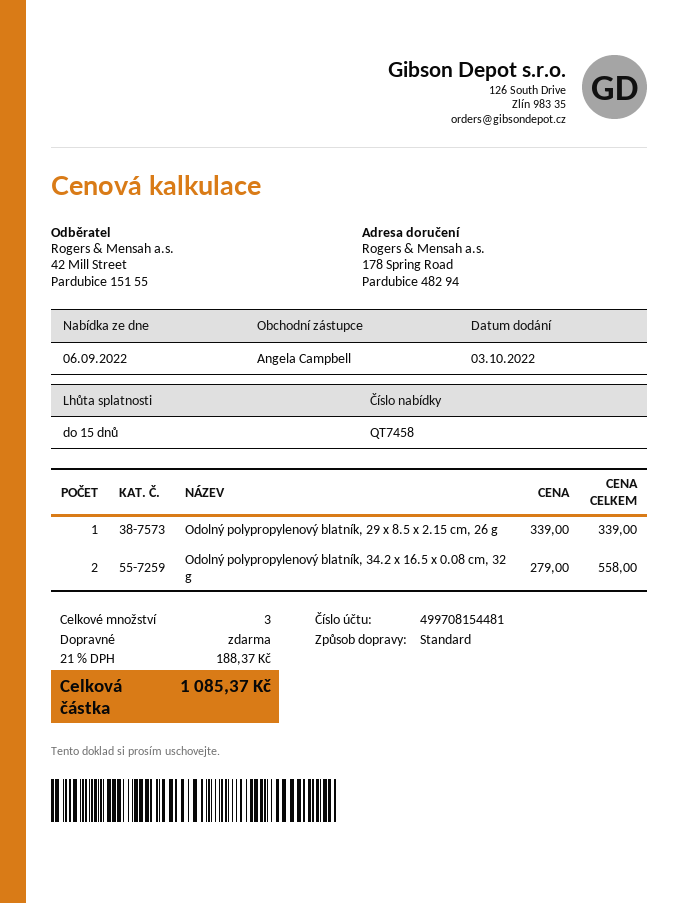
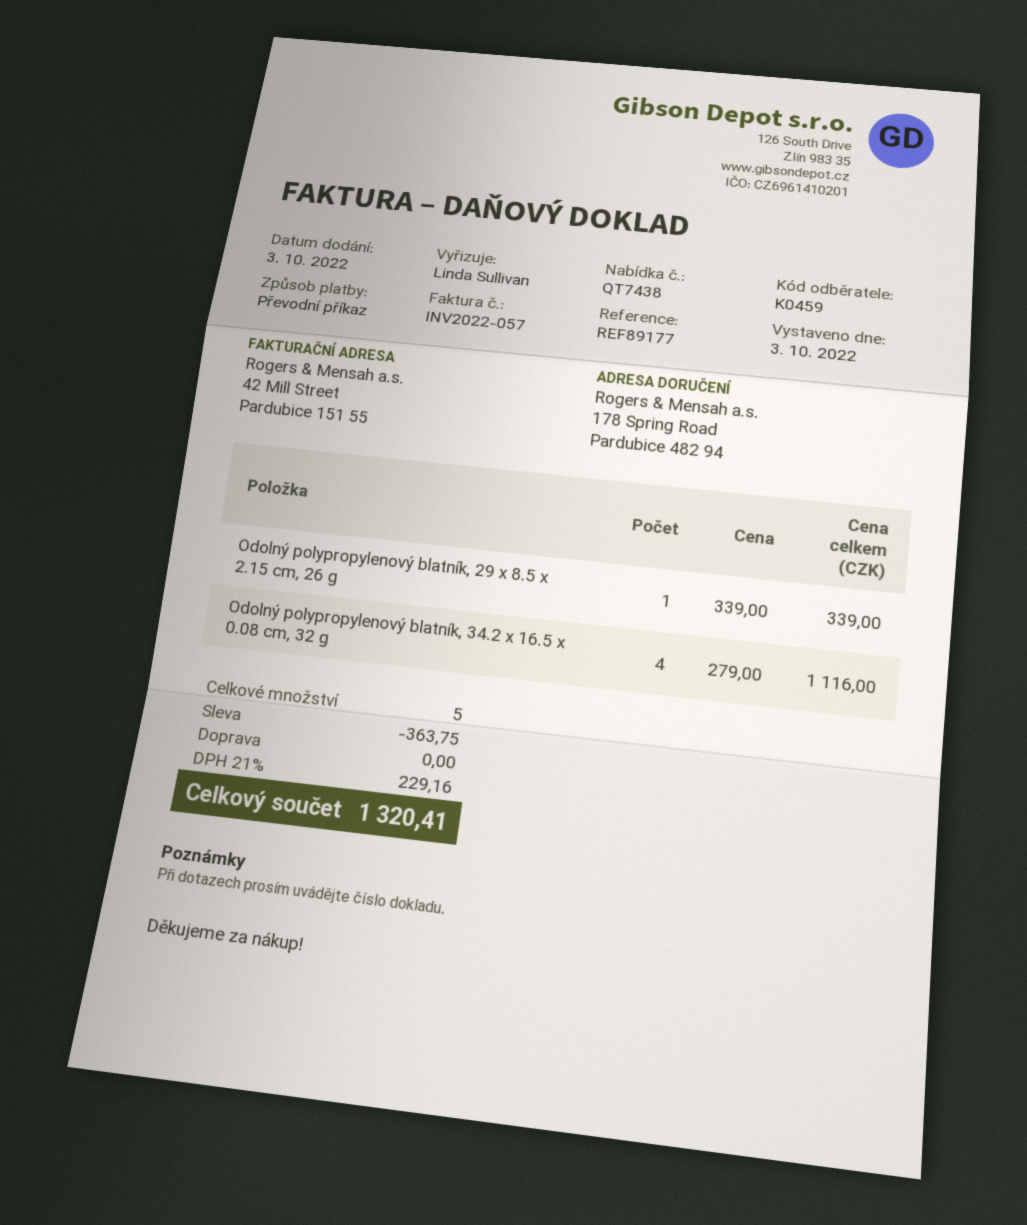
quote number: QT7458 -> QT7438
sales rep: Angela Campbell -> Linda Sullivan
Odolný polypropylenový blatník, 34.2 x 16.5 x 0.08 cm, 32 g: 2 x 279.00 = 558.00 -> 4 x 279.00 = 1116.00
total quantity: 3 -> 5
discount: none -> 363.75
tax: 21% = 188.37 -> 21% = 229.16
total: 1085.37 -> 1320.41

